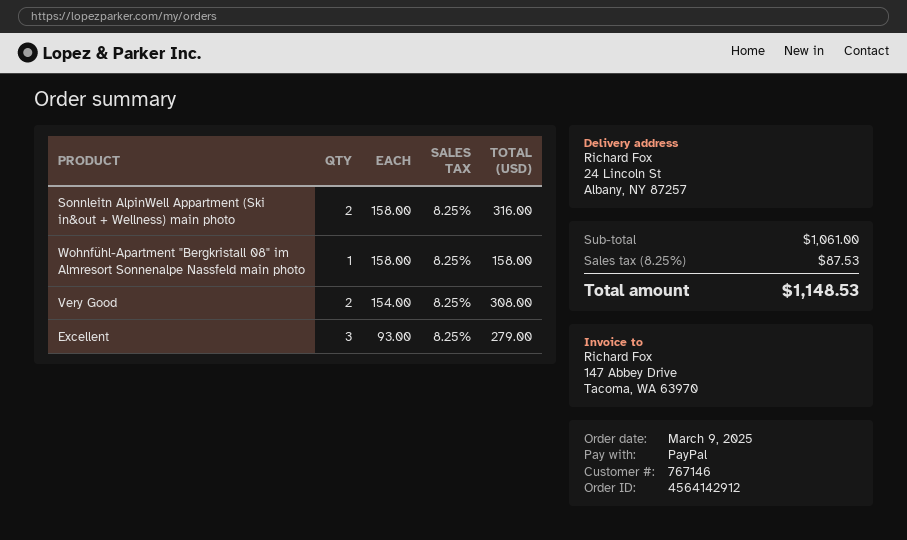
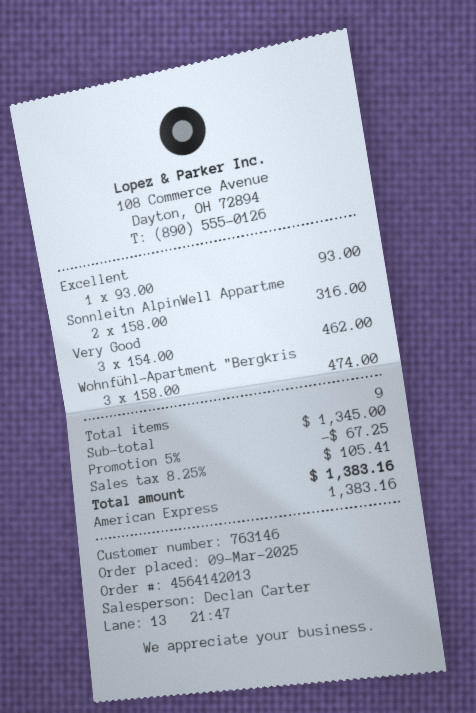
order number: 4564142912 -> 4564142013
customer number: 767146 -> 763146
payment method: PayPal -> American Express
Wohnfühl-Apartment "Bergkristall 08" im Almresort Sonnenalpe Nassfeld main photo: 1 x 158.00 = 158.00 -> 3 x 158.00 = 474.00
Very Good: 2 x 154.00 = 308.00 -> 3 x 154.00 = 462.00
Excellent: 3 x 93.00 = 279.00 -> 1 x 93.00 = 93.00
subtotal: 1061.00 -> 1345.00
discount: none -> 5% = 67.25
tax: 8.25% = 87.53 -> 8.25% = 105.41
total: 1148.53 -> 1383.16

